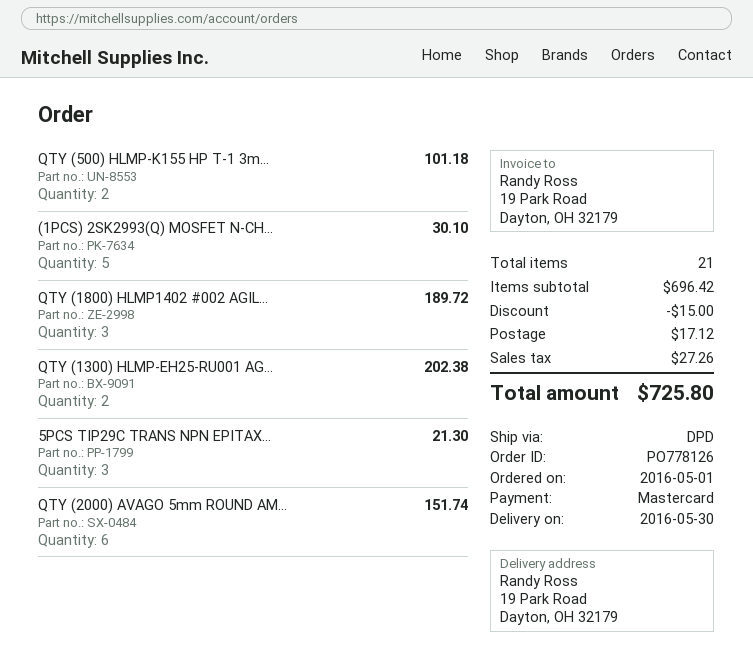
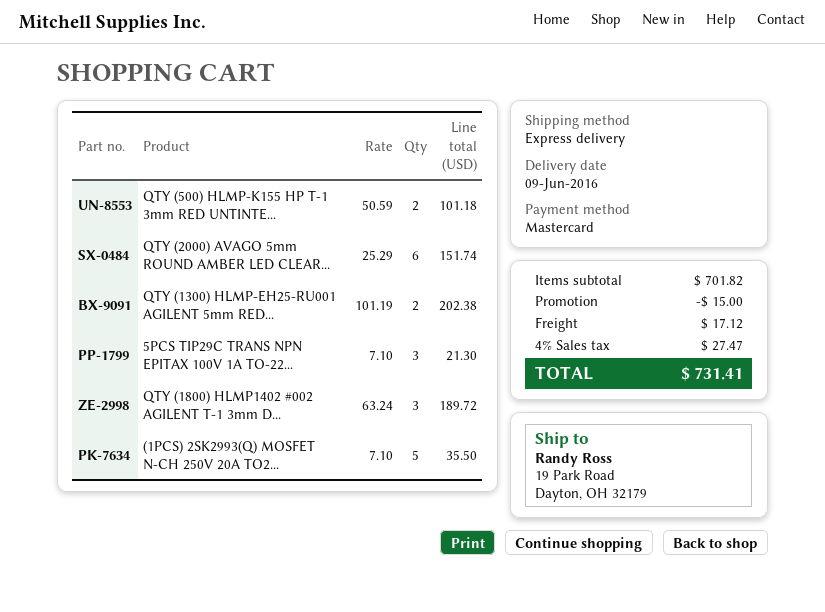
delivery date: 2016-05-30 -> 2016-06-09
shipping method: DPD -> express
(1PCS) 2SK2993(Q) MOSFET N-CH...: 5 for 30.10 -> 5 for 35.50
subtotal: 696.42 -> 701.82
tax: 27.26 -> 27.47
total: 725.80 -> 731.41

